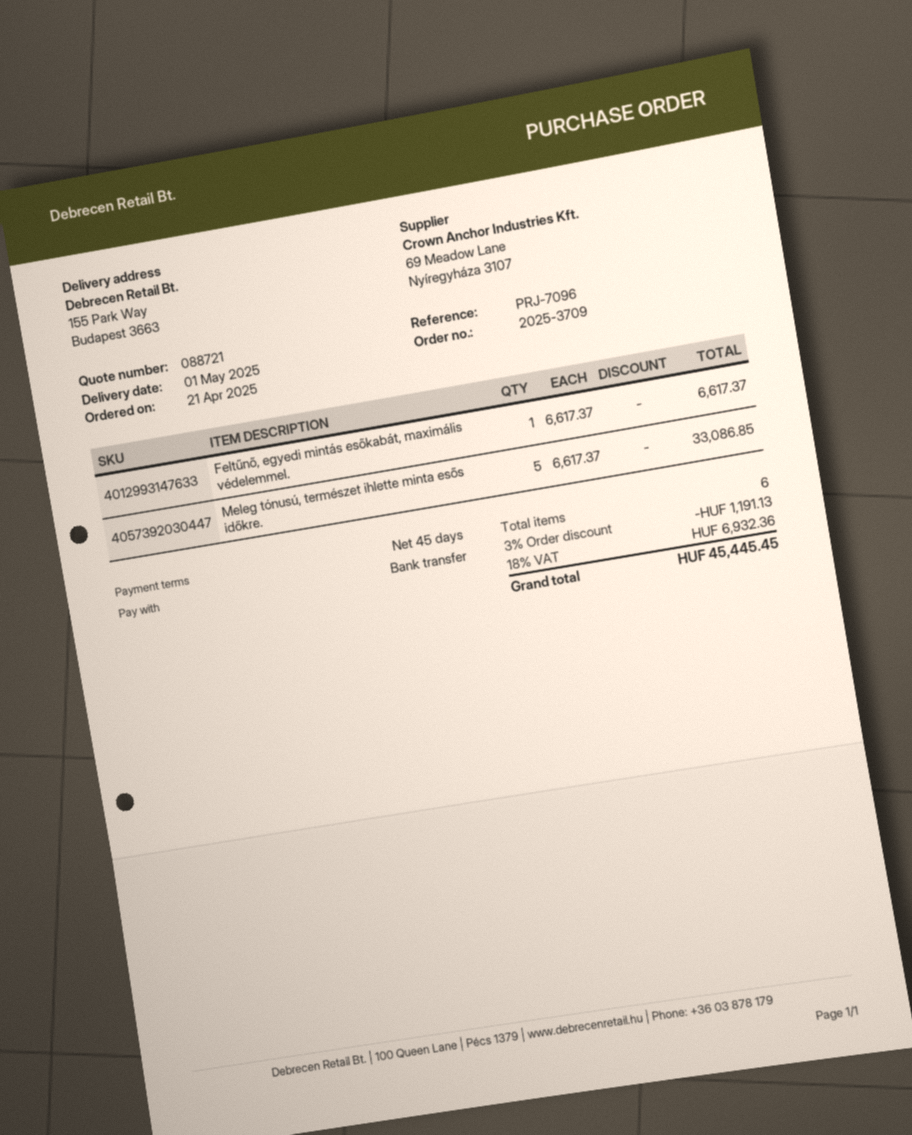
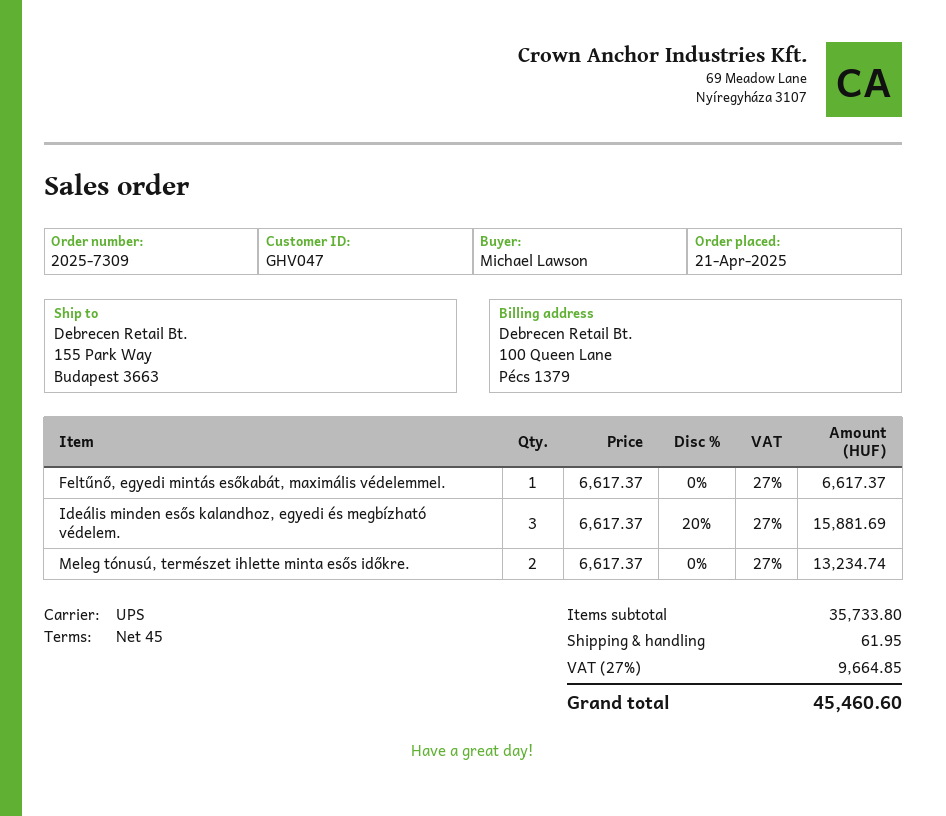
order number: 2025-3709 -> 2025-7309
Meleg tónusú, természet ihlette minta esős időkre.: 5 x 6617.37 = 33086.85 -> 2 x 6617.37 = 13234.74
Ideális minden esős kalandhoz, egyedi és megbízható védelem.: none -> 3 x 6617.37 - 20% = 15881.69
discount: 3% = 1191.13 -> none
shipping: none -> 61.95
tax: 18% = 6932.36 -> 27% = 9664.85
total: 45445.45 -> 45460.60

